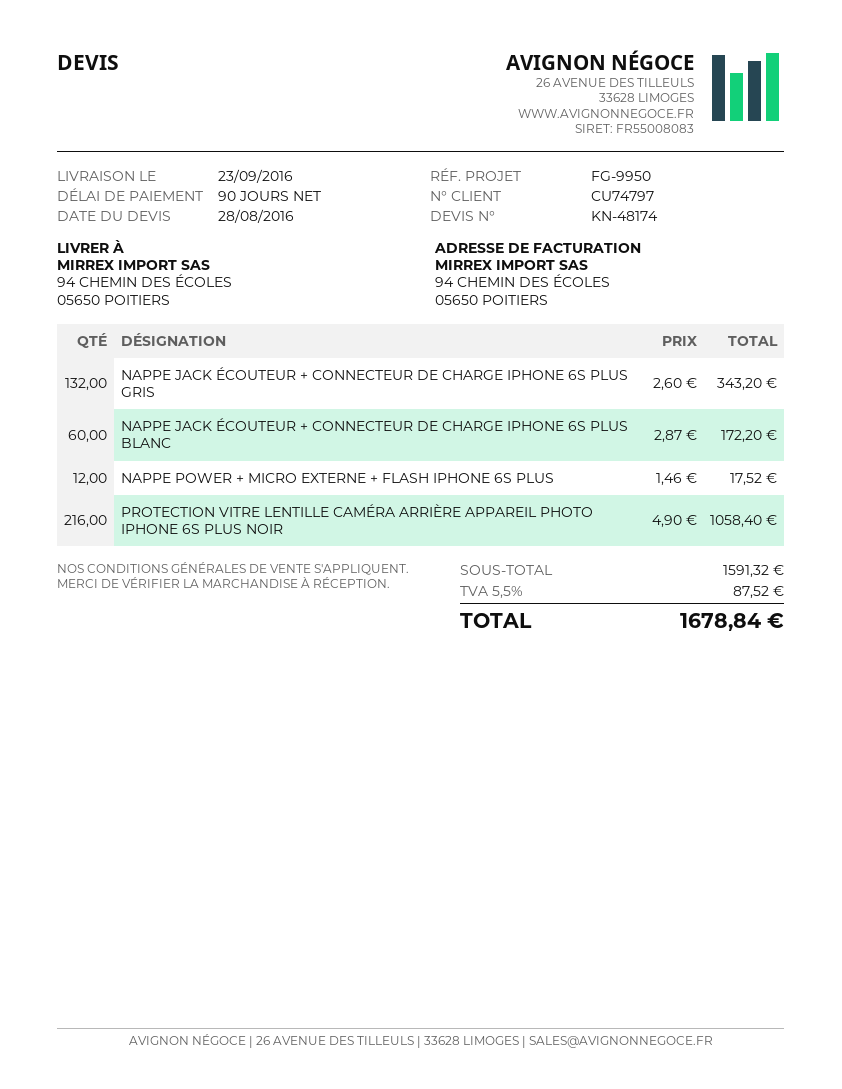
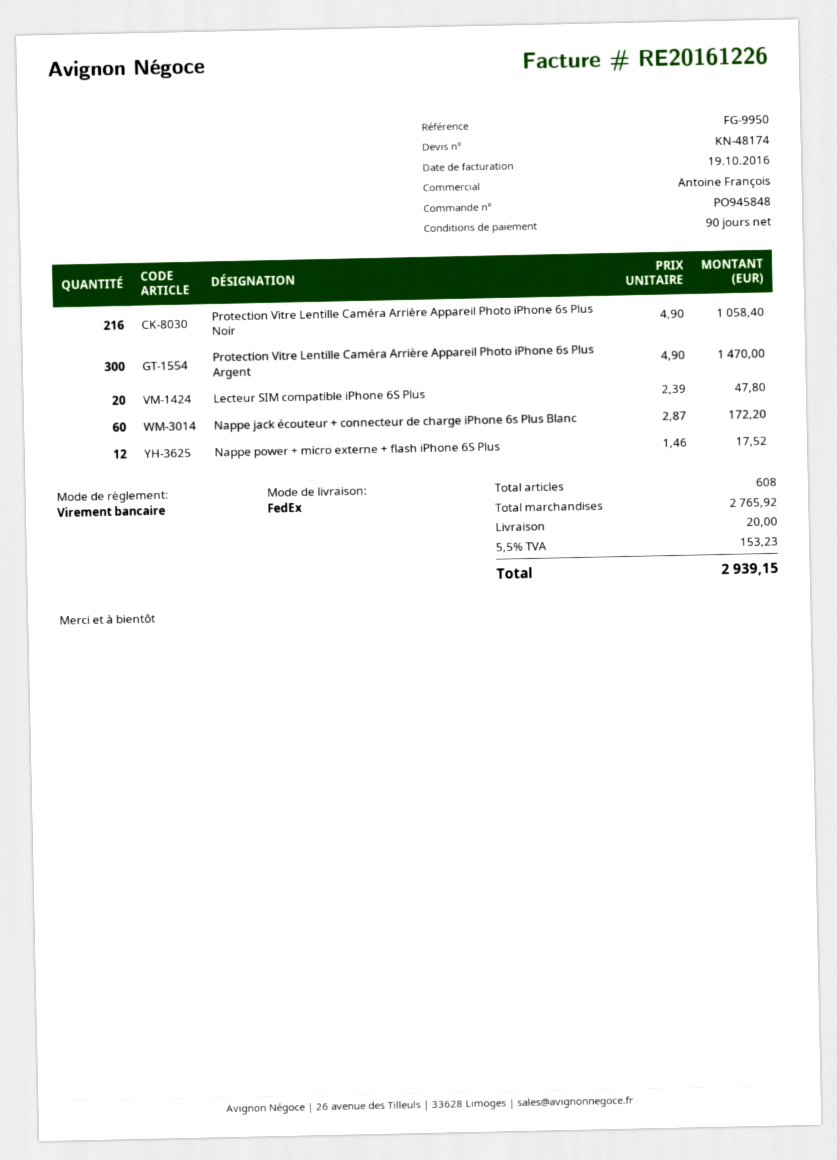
NAPPE JACK ÉCOUTEUR + CONNECTEUR DE CHARGE IPHONE 6S PLUS GRIS: 132 x 2.60 = 343.20 -> none
Protection Vitre Lentille Caméra Arrière Appareil Photo iPhone 6s Plus Argent: none -> 300 x 4.90 = 1470.00
Lecteur SIM compatible iPhone 6S Plus: none -> 20 x 2.39 = 47.80
subtotal: 1591.32 -> 2765.92
shipping: none -> 20.00
tax: 5.5% = 87.52 -> 5.5% = 153.23
total: 1678.84 -> 2939.15

